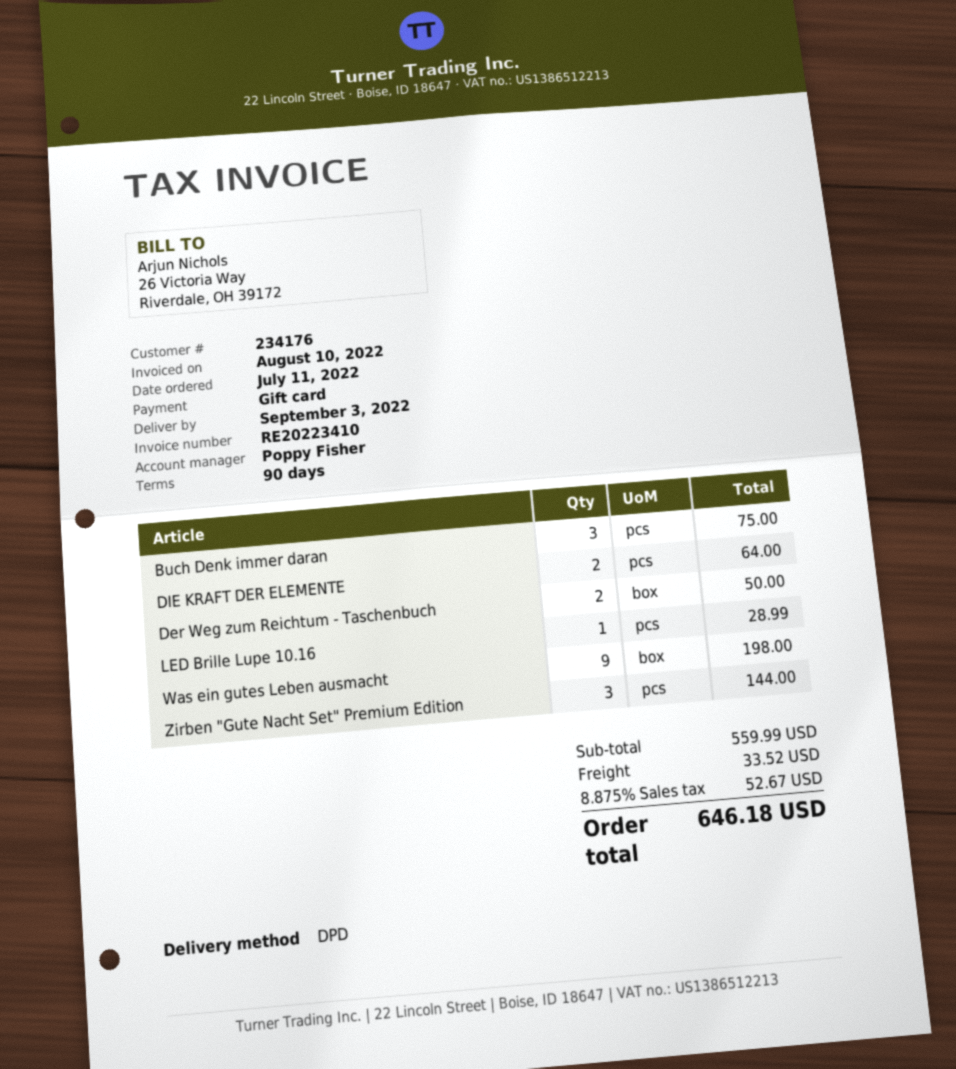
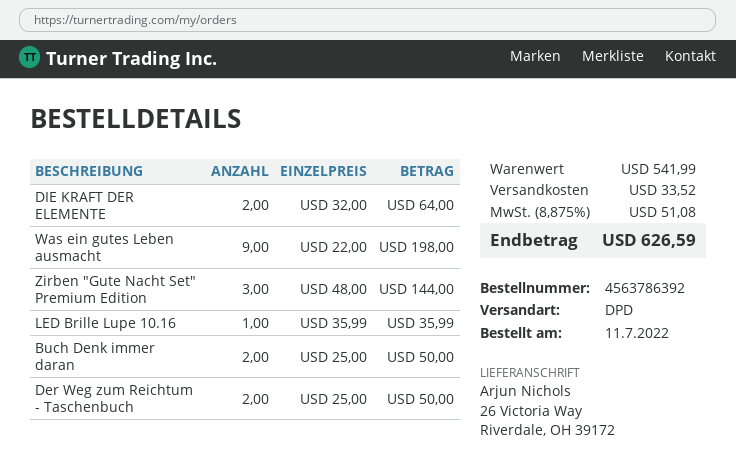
Buch Denk immer daran: 3 for 75.00 -> 2 for 50.00
LED Brille Lupe 10.16: 1 for 28.99 -> 1 for 35.99
subtotal: 559.99 -> 541.99
tax: 8.875% = 52.67 -> 8.875% = 51.08
total: 646.18 -> 626.59

